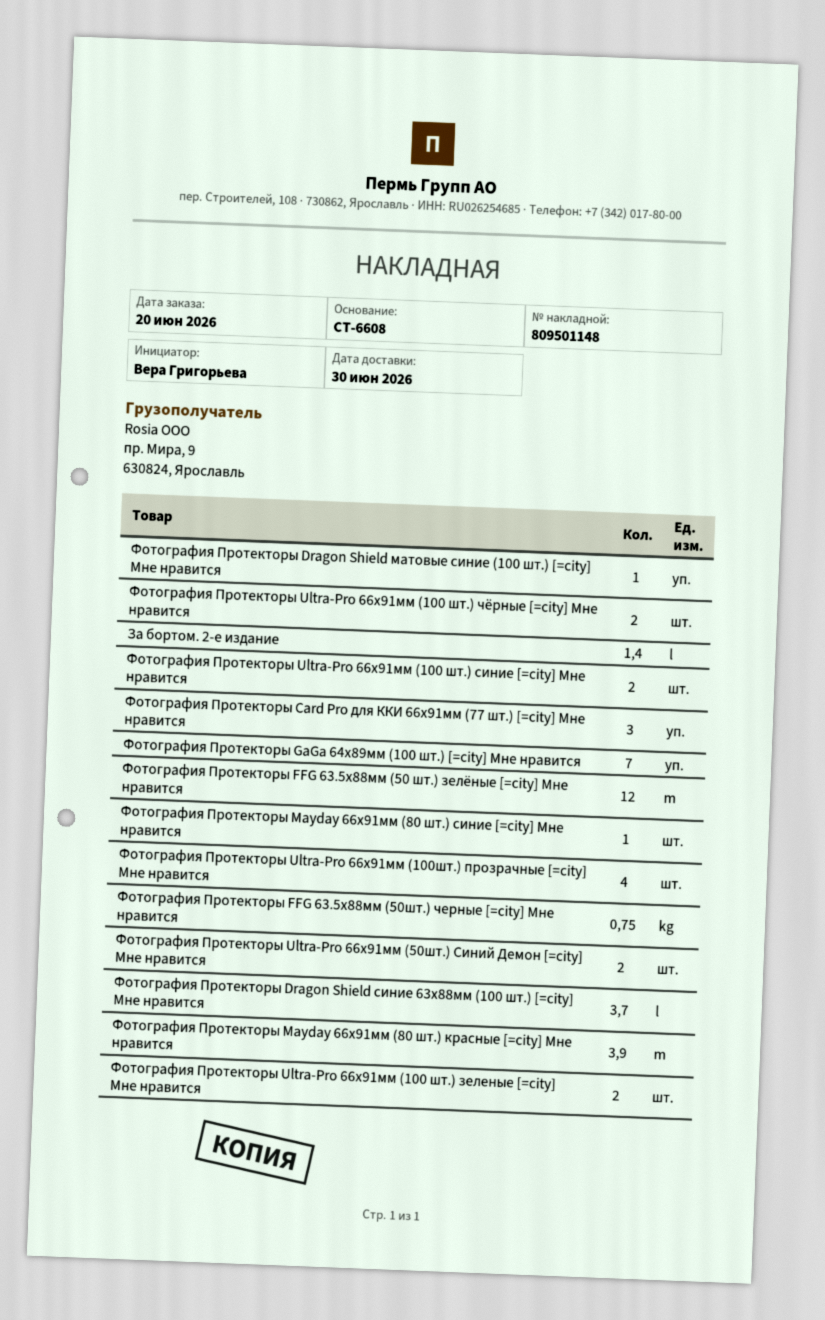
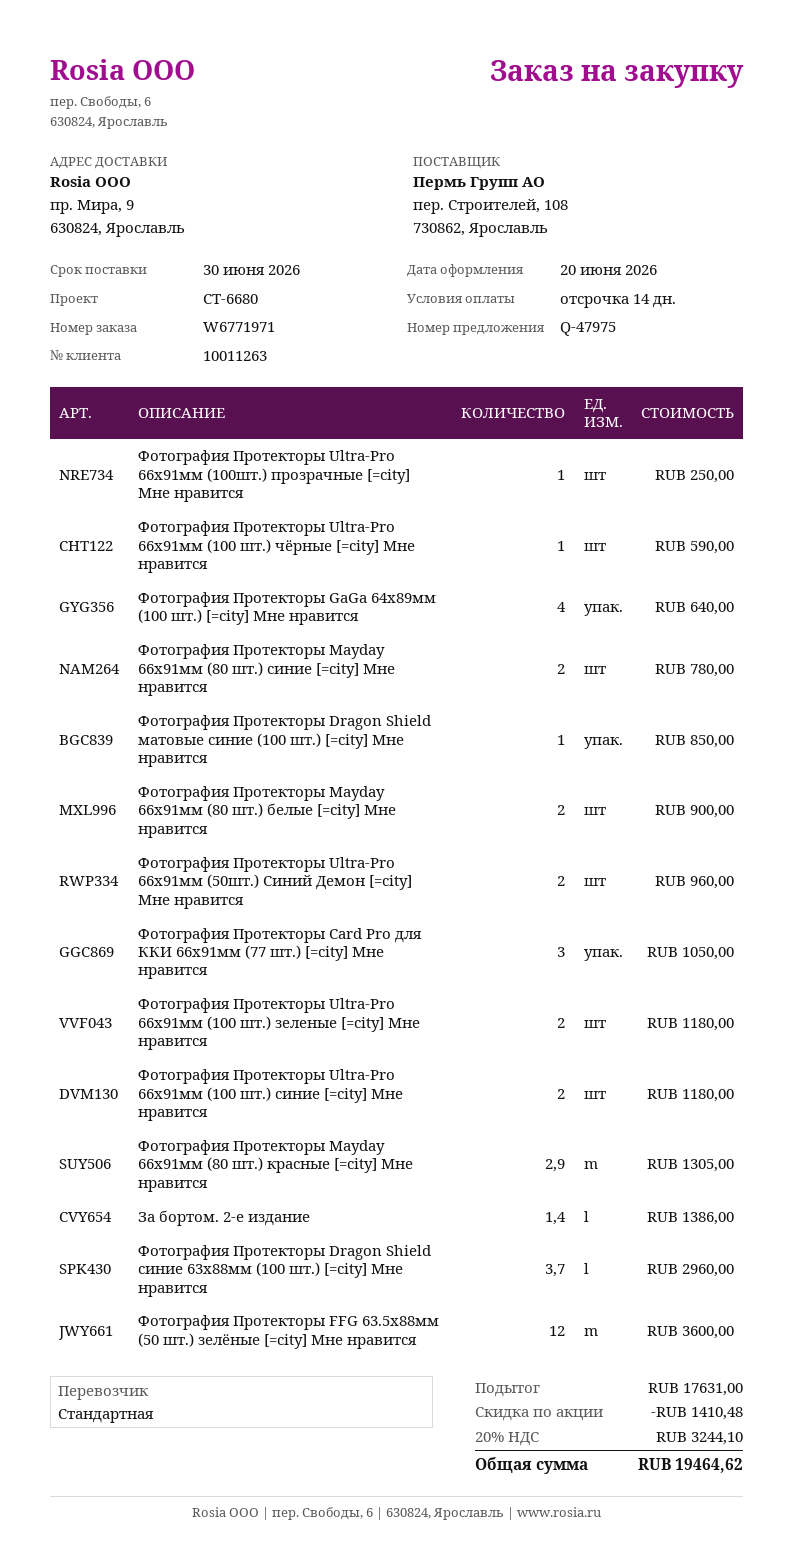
reference: CT-6608 -> CT-6680
Фотография Протекторы Ultra-Pro 66х91мм (100 шт.) чёрные [=city] Мне нравится: 2 -> 1
Фотография Протекторы GaGa 64х89мм (100 шт.) [=city] Мне нравится: 7 -> 4
Фотография Протекторы Mayday 66х91мм (80 шт.) синие [=city] Мне нравится: 1 -> 2
Фотография Протекторы Ultra-Pro 66х91мм (100шт.) прозрачные [=city] Мне нравится: 4 -> 1
Фотография Протекторы FFG 63.5x88мм (50шт.) черные [=city] Мне нравится: 0.75 -> none
Фотография Протекторы Mayday 66х91мм (80 шт.) красные [=city] Мне нравится: 3.9 -> 2.9
Фотография Протекторы Mayday 66х91мм (80 шт.) белые [=city] Мне нравится: none -> 2

